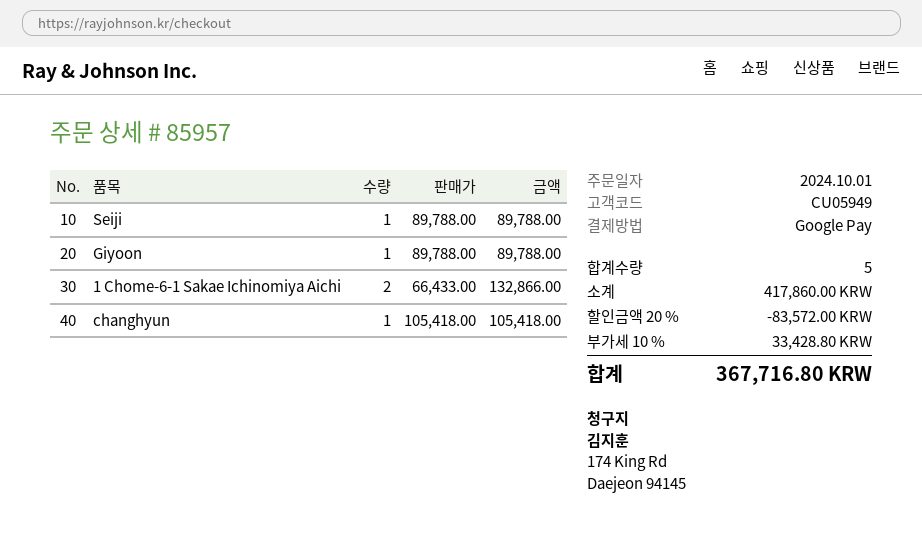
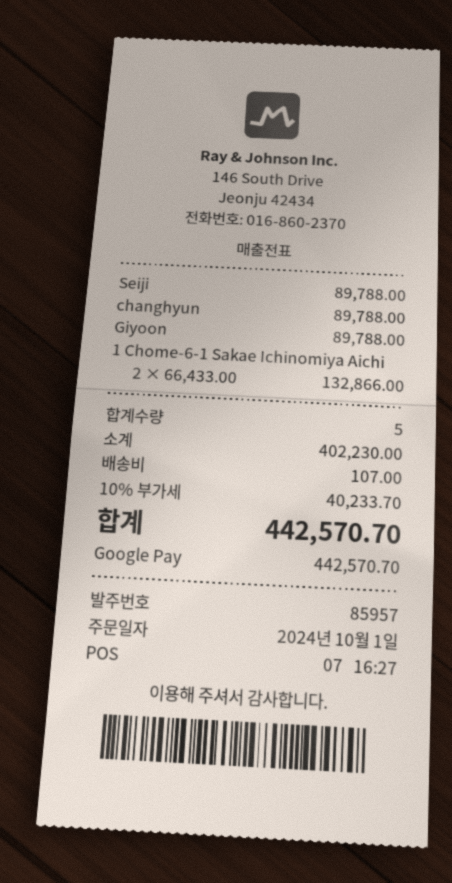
changhyun: 1 x 105418.00 = 105418.00 -> 1 x 89788.00 = 89788.00
subtotal: 417860.00 -> 402230.00
discount: 20% = 83572.00 -> none
shipping: none -> 107.00
tax: 10% = 33428.80 -> 10% = 40233.70
total: 367716.80 -> 442570.70

